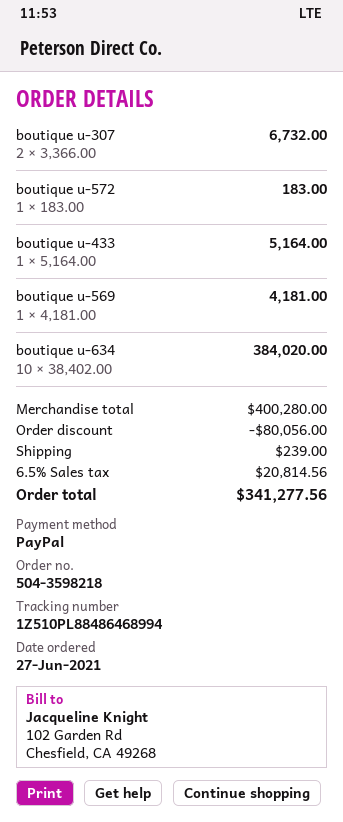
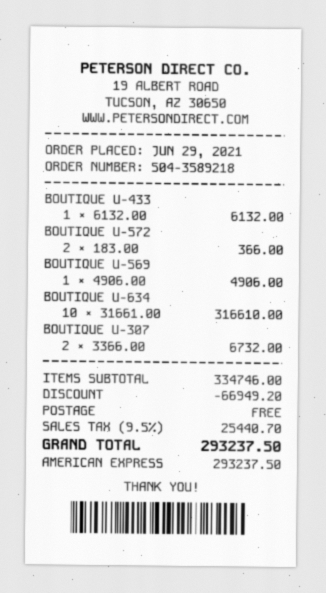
order number: 504-3598218 -> 504-3589218
order date: 2021-06-27 -> 2021-06-29
payment method: PayPal -> American Express
boutique u-572: 1 x 183.00 = 183.00 -> 2 x 183.00 = 366.00
boutique u-433: 1 x 5164.00 = 5164.00 -> 1 x 6132.00 = 6132.00
boutique u-569: 1 x 4181.00 = 4181.00 -> 1 x 4906.00 = 4906.00
boutique u-634: 10 x 38402.00 = 384020.00 -> 10 x 31661.00 = 316610.00
subtotal: 400280.00 -> 334746.00
discount: 80056.00 -> 66949.20
shipping: 239.00 -> 0.00
tax: 6.5% = 20814.56 -> 9.5% = 25440.70
total: 341277.56 -> 293237.50

